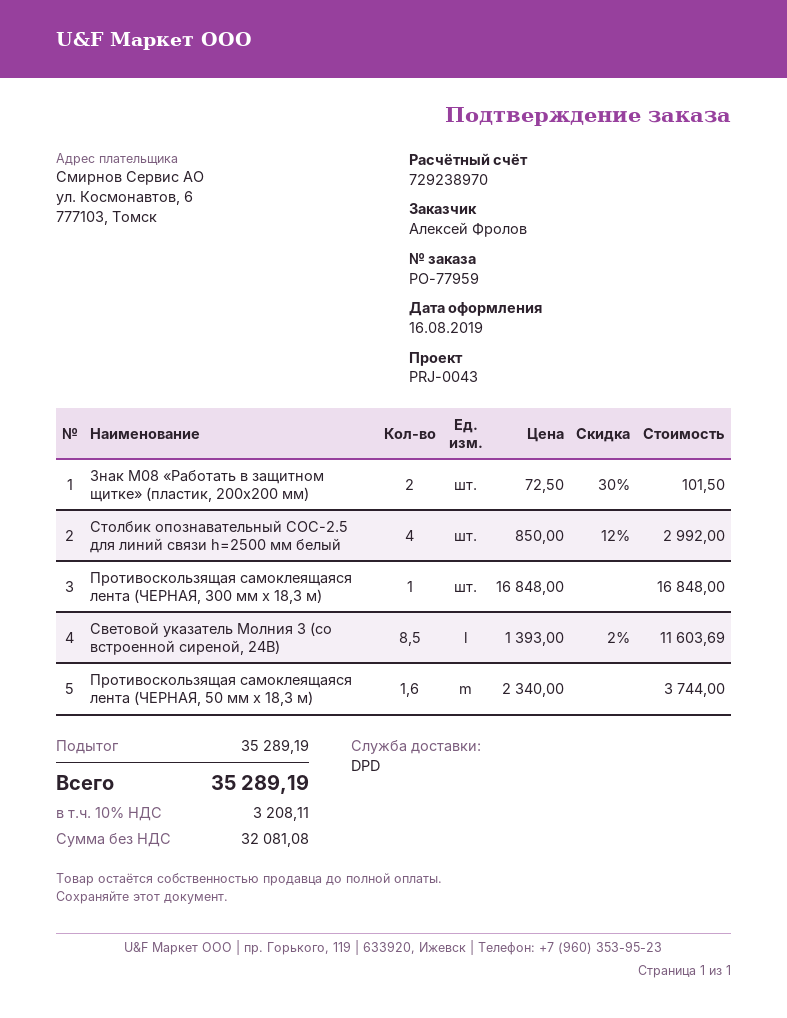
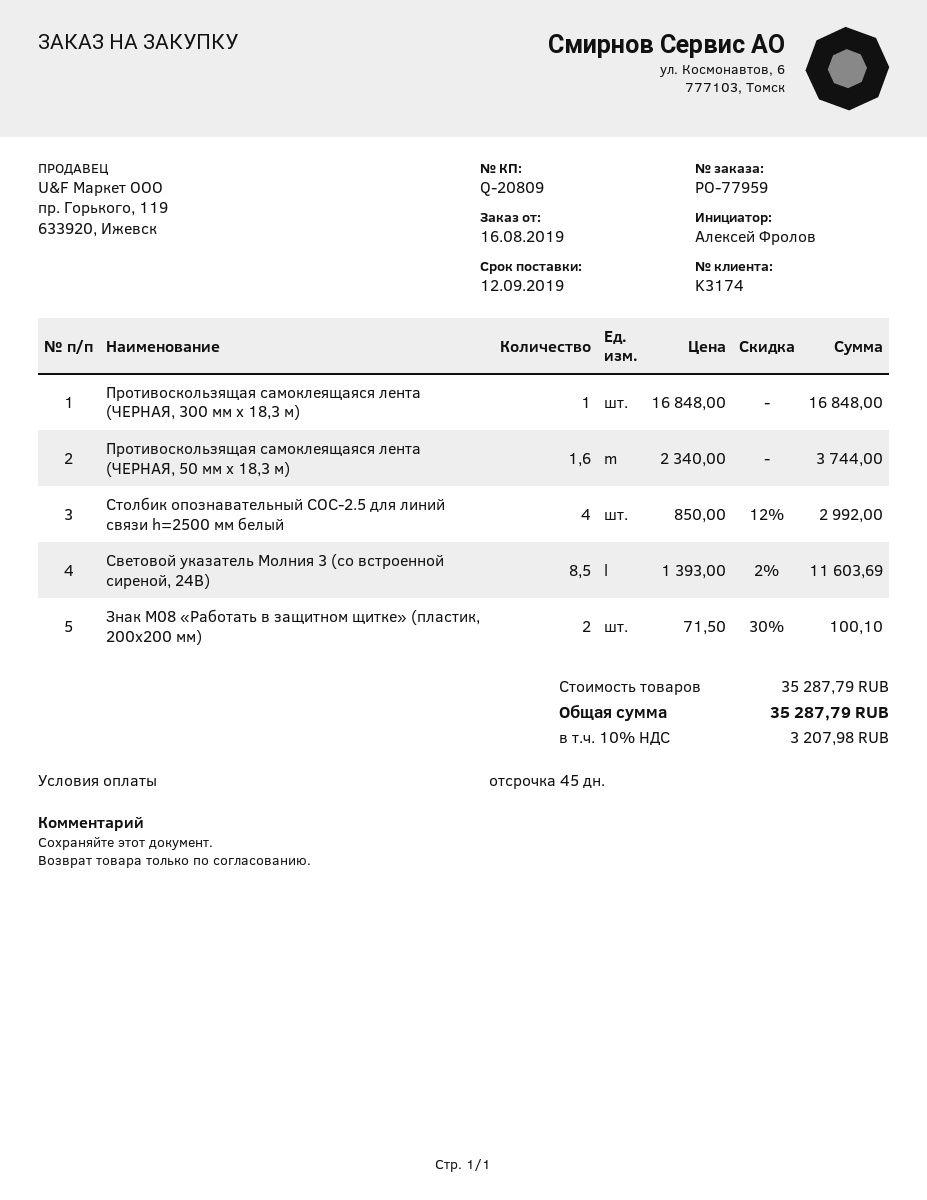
Знак M08 «Работать в защитном щитке» (пластик, 200х200 мм): 2 x 72.50 - 30% = 101.50 -> 2 x 71.50 - 30% = 100.10
subtotal: 35289.19 -> 35287.79
tax: 10% = 3208.11 -> 10% = 3207.98
total: 35289.19 -> 35287.79

